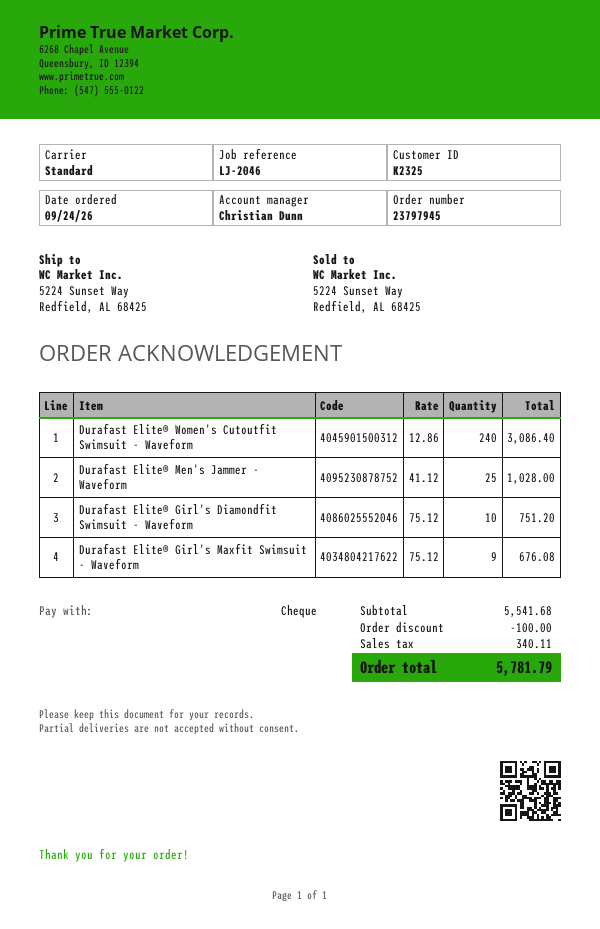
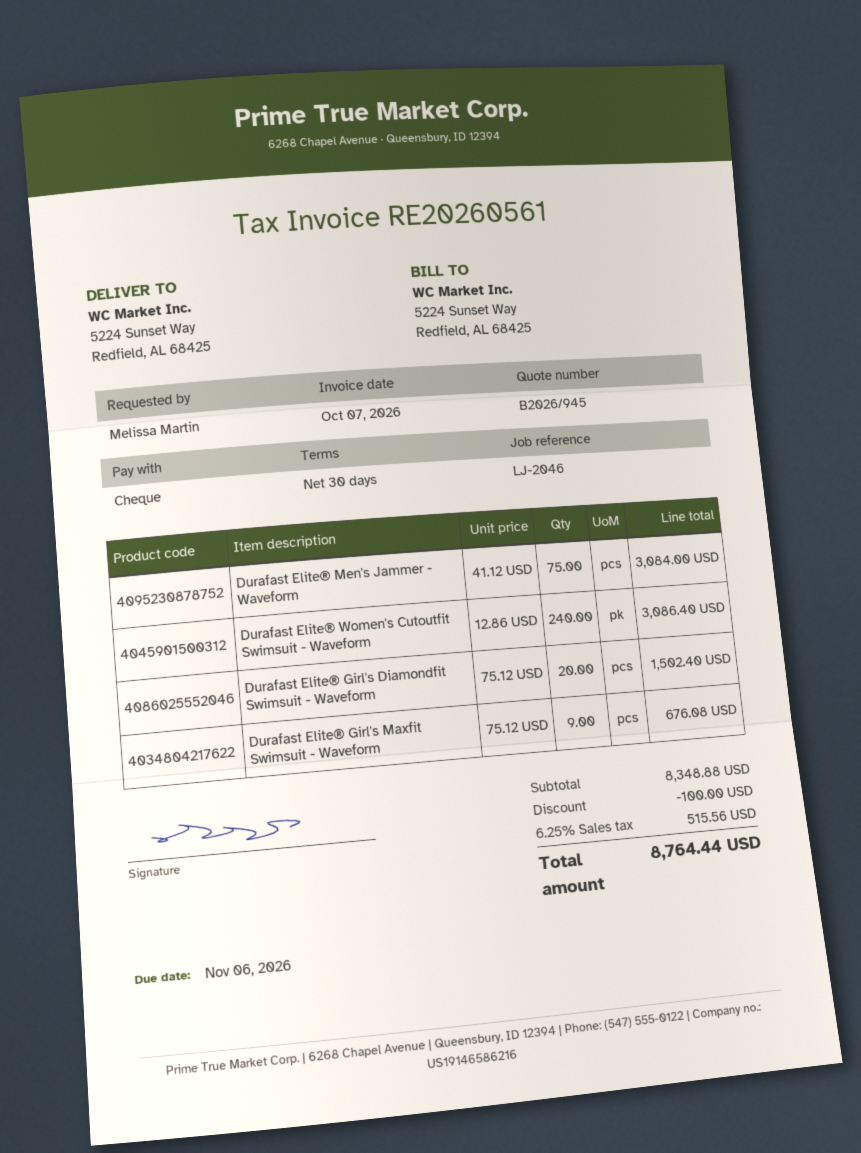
Durafast Elite® Men's Jammer - Waveform: 25 x 41.12 = 1028.00 -> 75 x 41.12 = 3084.00
Durafast Elite® Girl's Diamondfit Swimsuit - Waveform: 10 x 75.12 = 751.20 -> 20 x 75.12 = 1502.40
subtotal: 5541.68 -> 8348.88
tax: 340.11 -> 515.56
total: 5781.79 -> 8764.44

